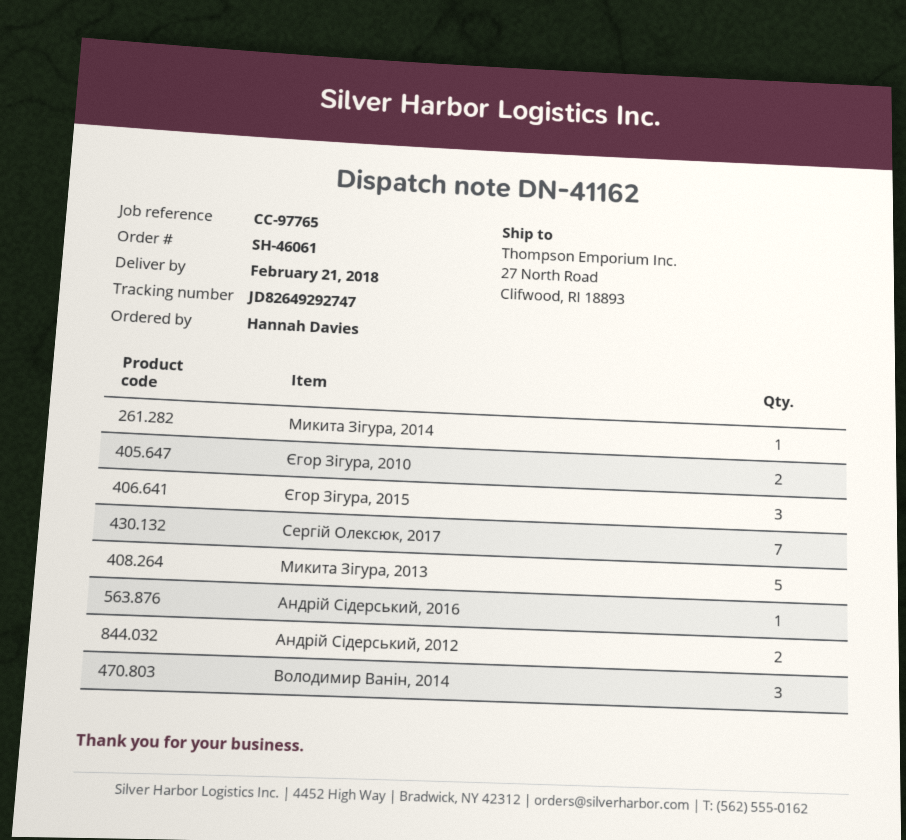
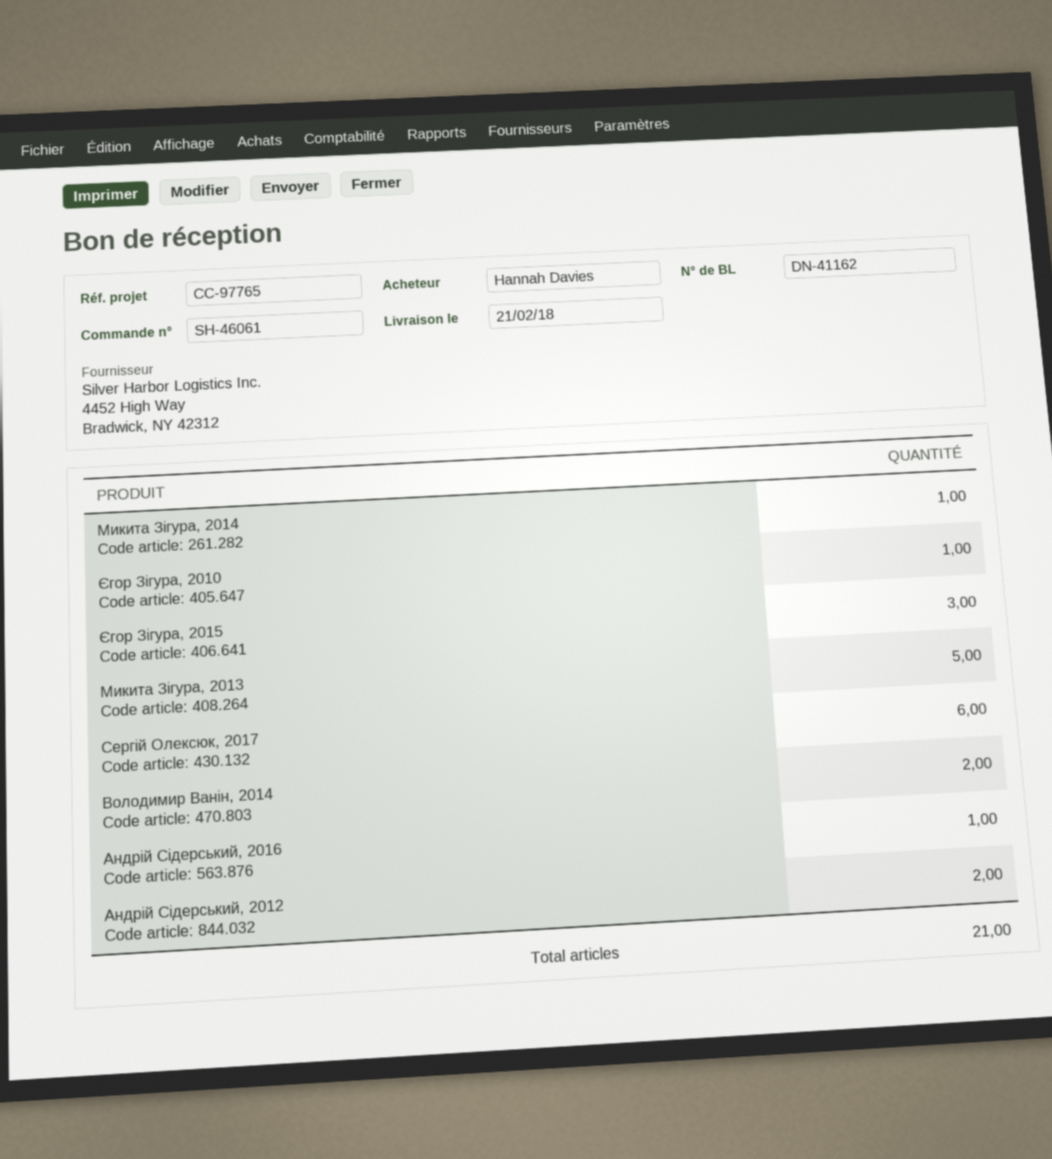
Єгор Зігура, 2010: 2 -> 1
Сергій Олексюк, 2017: 7 -> 6
Володимир Ванін, 2014: 3 -> 2

